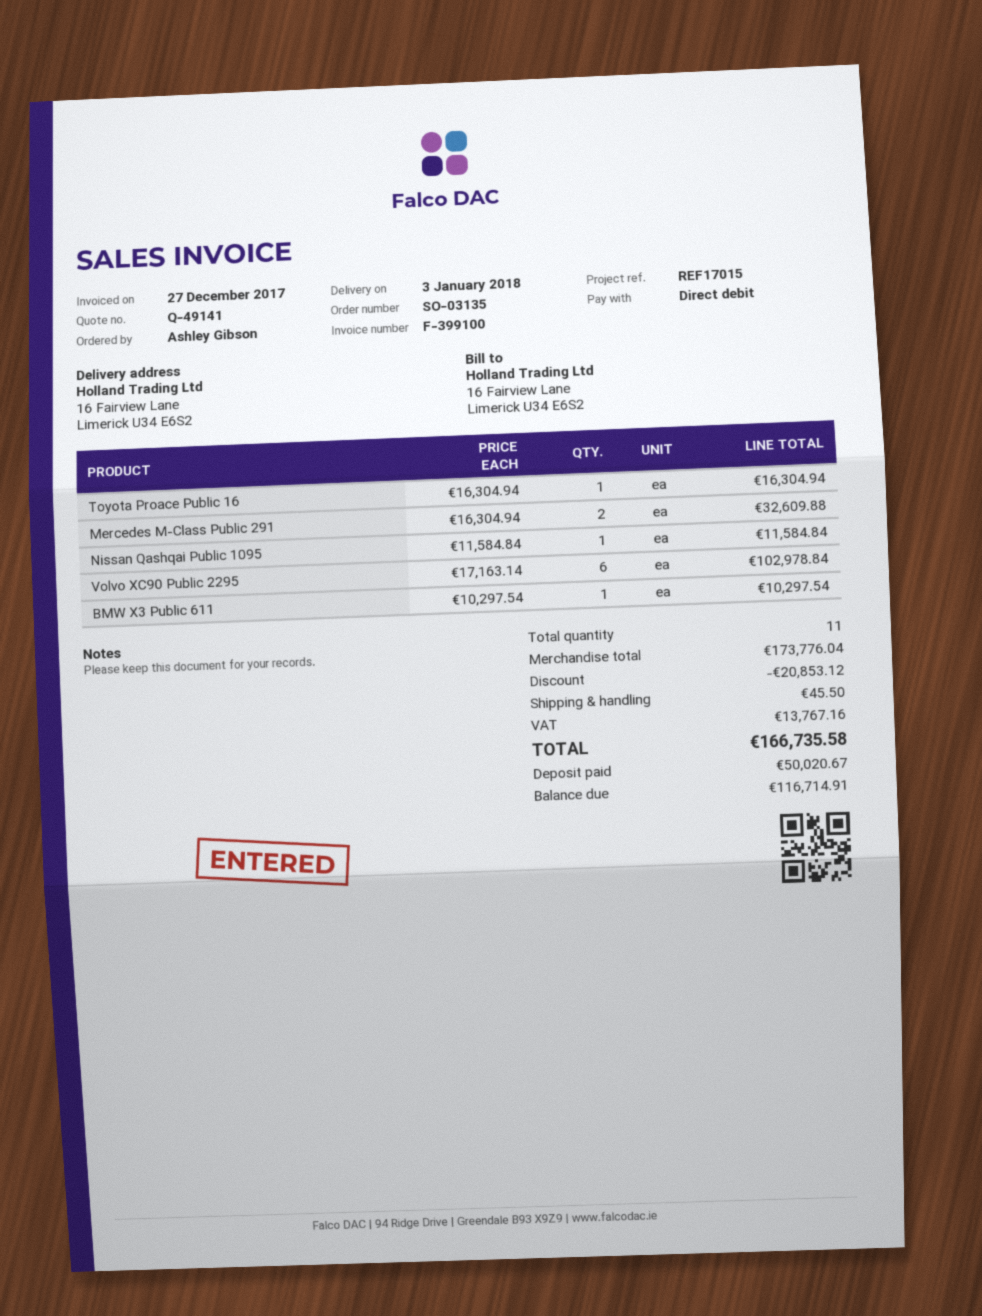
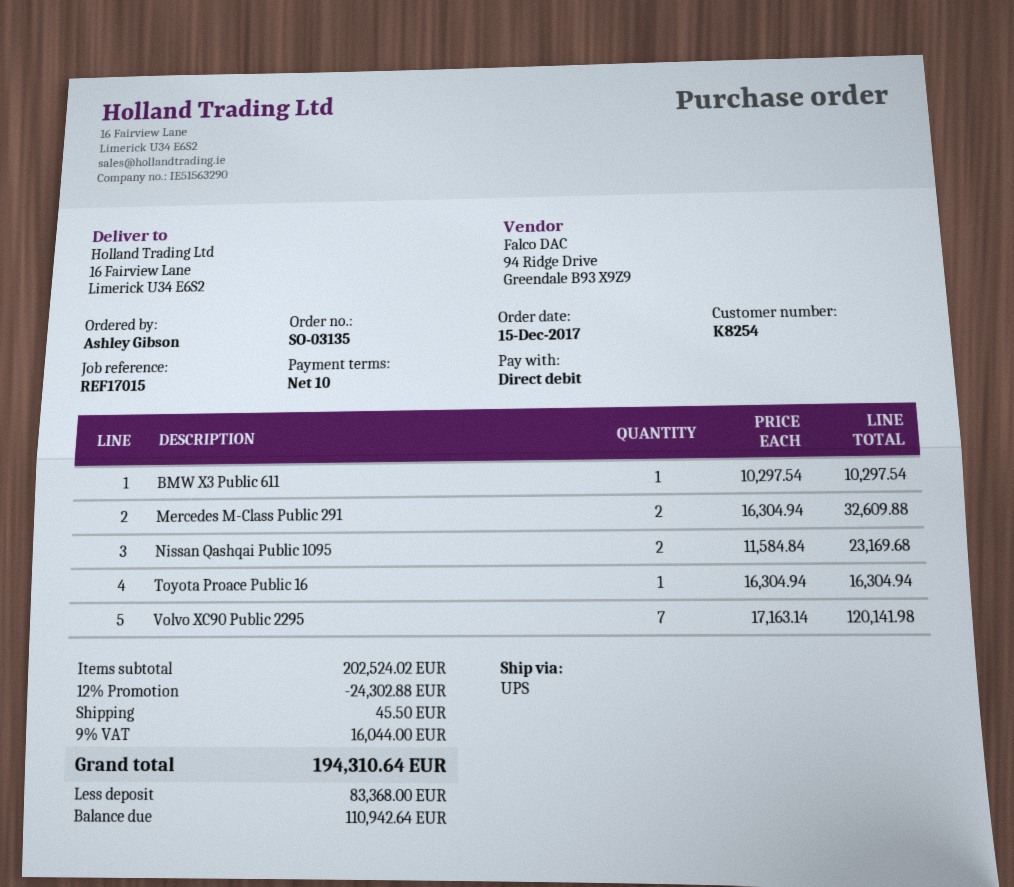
Nissan Qashqai Public 1095: 1 x 11584.84 = 11584.84 -> 2 x 11584.84 = 23169.68
Volvo XC90 Public 2295: 6 x 17163.14 = 102978.84 -> 7 x 17163.14 = 120141.98
subtotal: 173776.04 -> 202524.02
discount: 20853.12 -> 24302.88
tax: 13767.16 -> 16044.00
total: 166735.58 -> 194310.64
deposit: 50020.67 -> 83368.00
balance: 116714.91 -> 110942.64

